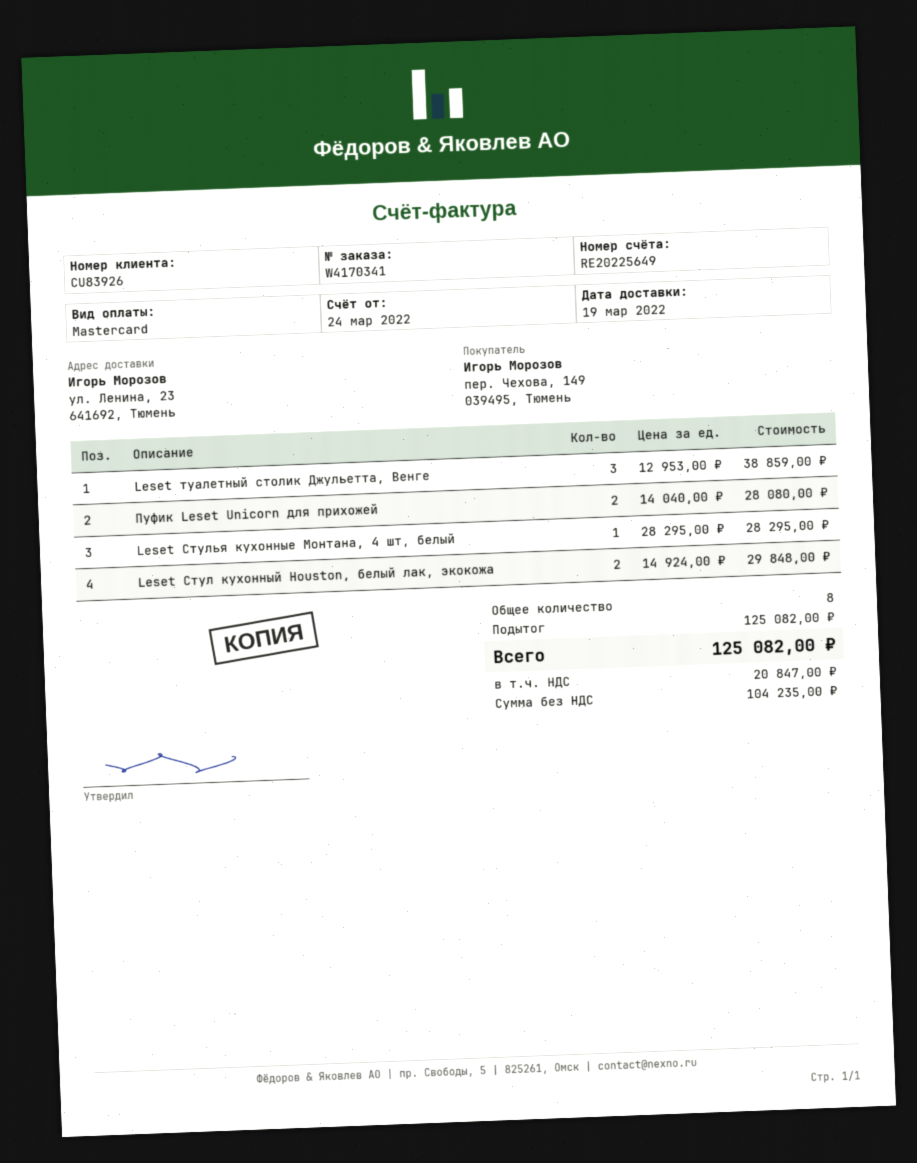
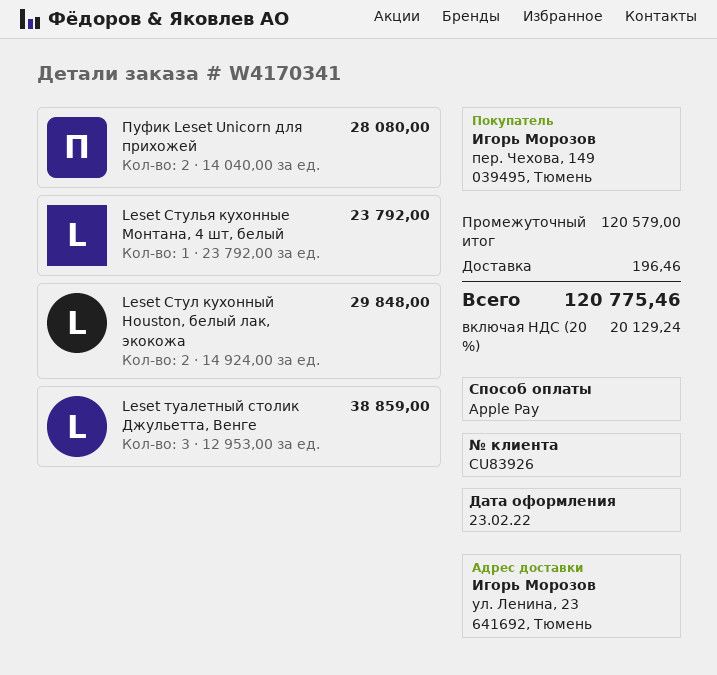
payment method: Mastercard -> Apple Pay
Leset Стулья кухонные Монтана, 4 шт, белый: 1 x 28295.00 = 28295.00 -> 1 x 23792.00 = 23792.00
subtotal: 125082.00 -> 120579.00
shipping: none -> 196.46
tax: 20847.00 -> 20129.24
total: 125082.00 -> 120775.46

